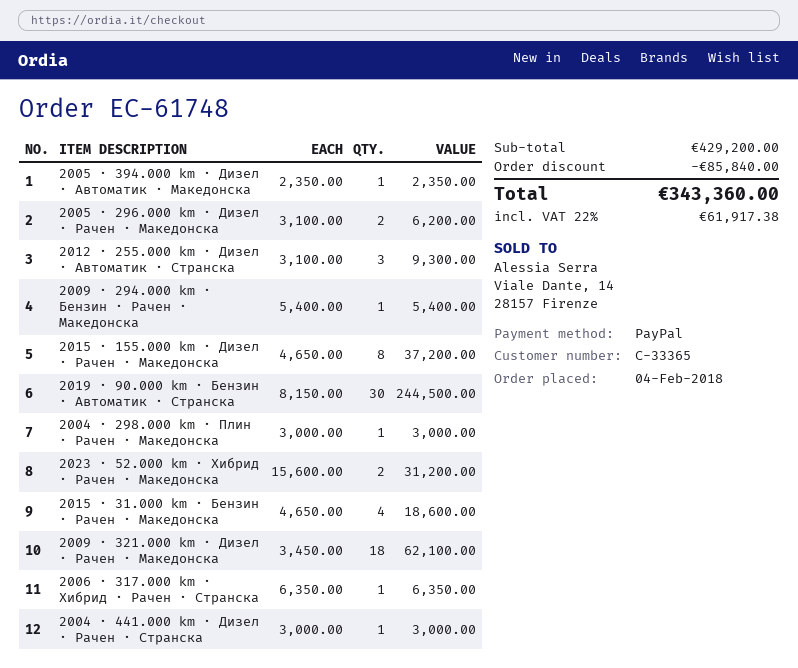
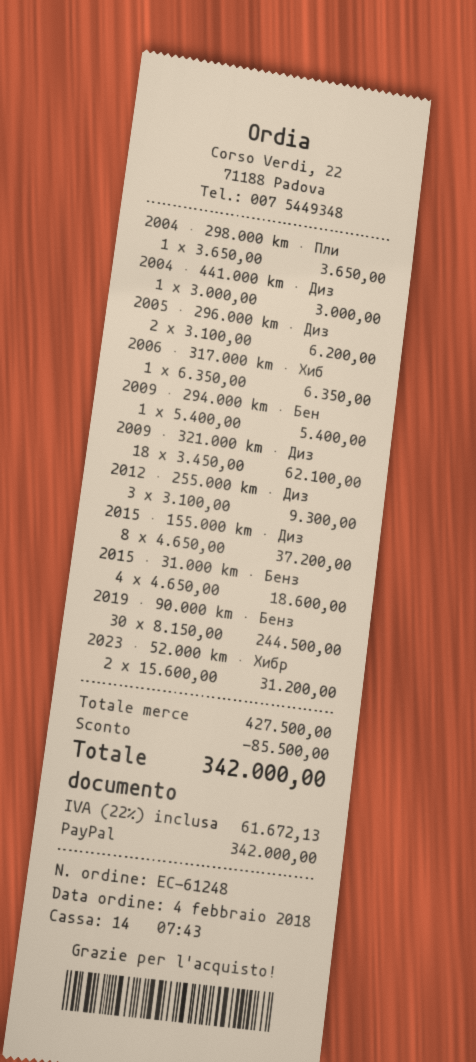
order number: EC-61748 -> EC-61248
2005 · 394.000 km · Дизел · Автоматик · Македонска: 1 x 2350.00 = 2350.00 -> none
2004 · 298.000 km · Плин · Рачен · Македонска: 1 x 3000.00 = 3000.00 -> 1 x 3650.00 = 3650.00
subtotal: 429200.00 -> 427500.00
discount: 85840.00 -> 85500.00
tax: 22% = 61917.38 -> 22% = 61672.13
total: 343360.00 -> 342000.00

